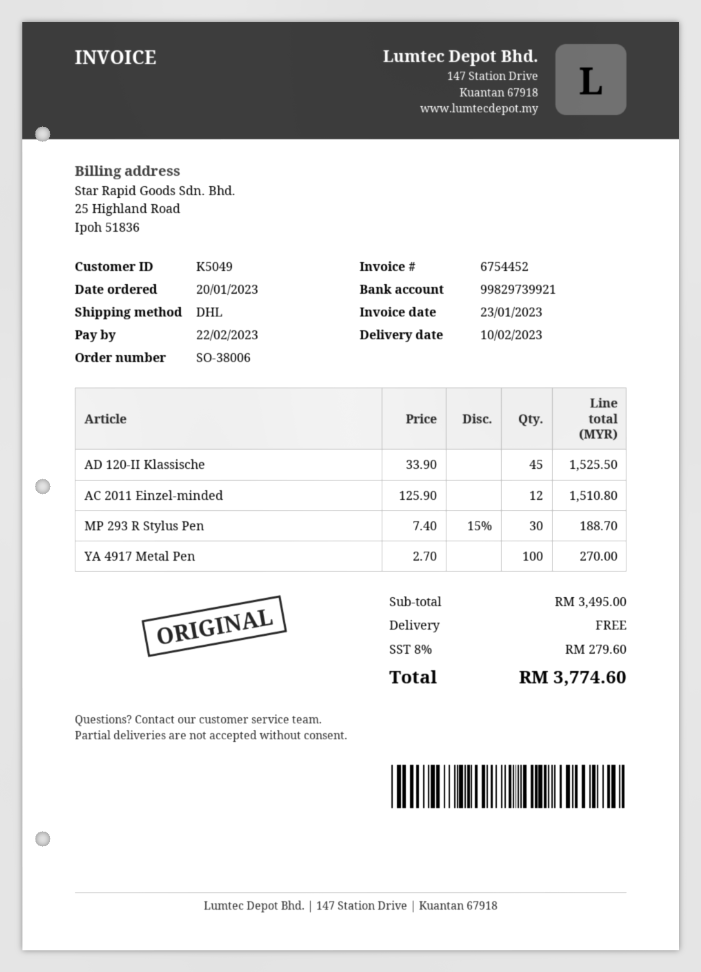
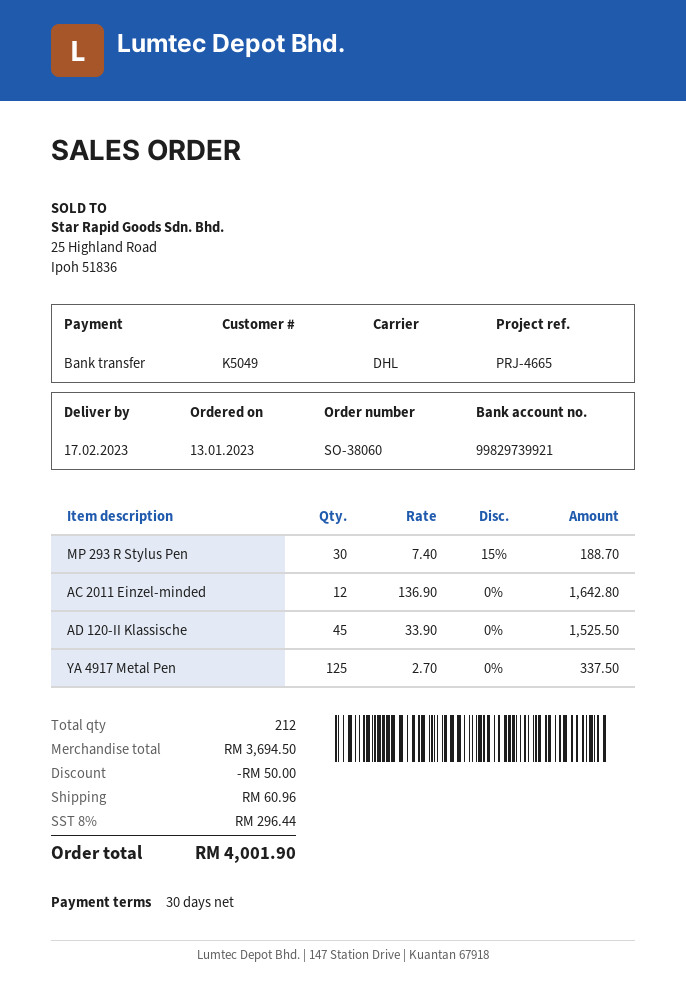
order number: SO-38006 -> SO-38060
order date: 2023-01-20 -> 2023-01-13
delivery date: 2023-02-10 -> 2023-02-17
AC 2011 Einzel-minded: 12 x 125.90 = 1510.80 -> 12 x 136.90 = 1642.80
YA 4917 Metal Pen: 100 x 2.70 = 270.00 -> 125 x 2.70 = 337.50
subtotal: 3495.00 -> 3694.50
discount: none -> 50.00
shipping: 0.00 -> 60.96
tax: 8% = 279.60 -> 8% = 296.44
total: 3774.60 -> 4001.90

